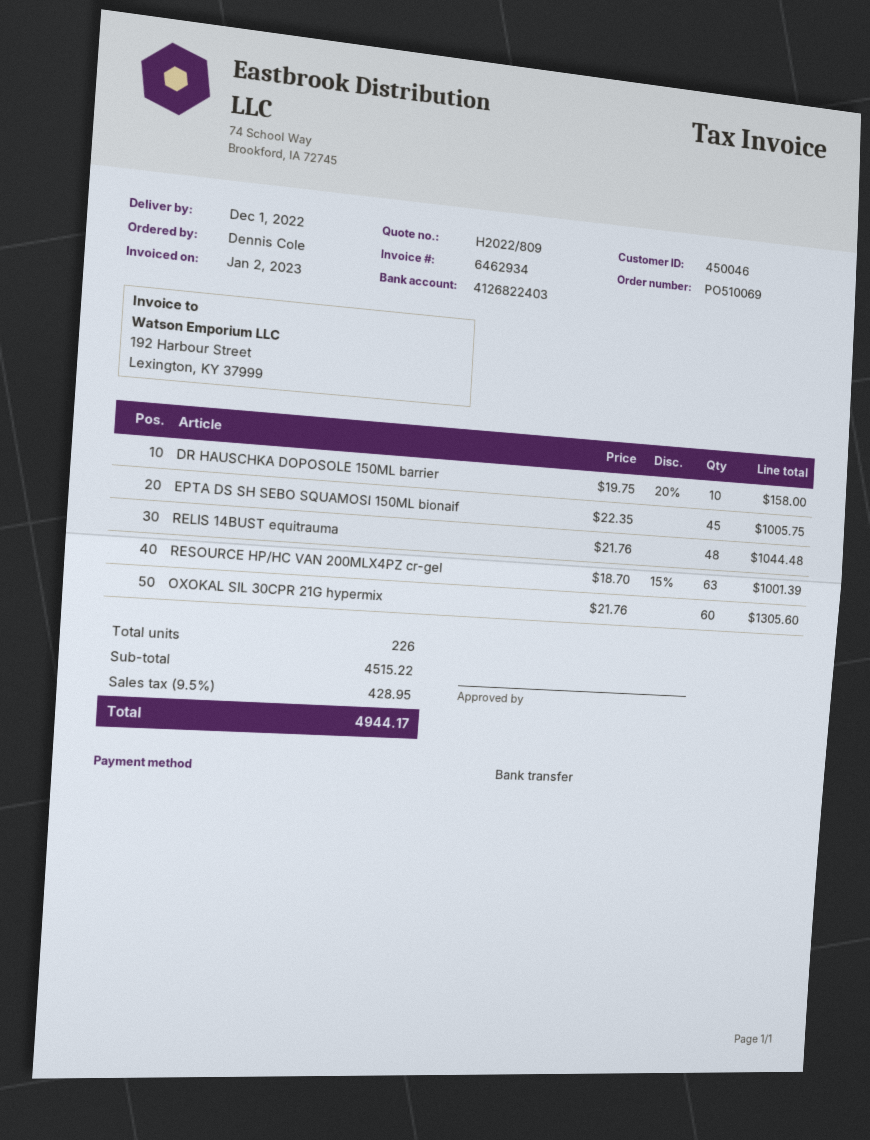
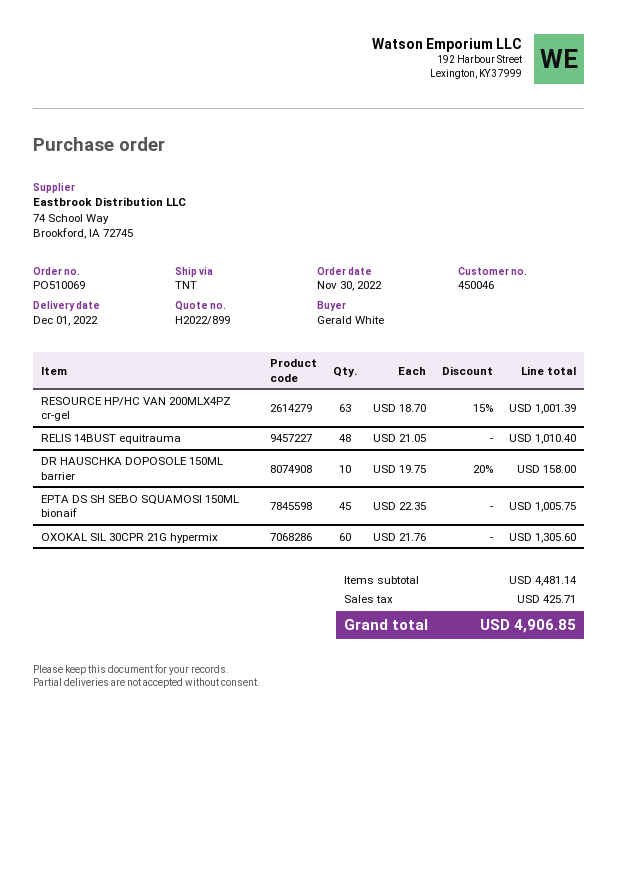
quote number: H2022/809 -> H2022/899
ordered by: Dennis Cole -> Gerald White
RELIS 14BUST equitrauma: 48 x 21.76 = 1044.48 -> 48 x 21.05 = 1010.40
subtotal: 4515.22 -> 4481.14
tax: 428.95 -> 425.71
total: 4944.17 -> 4906.85

